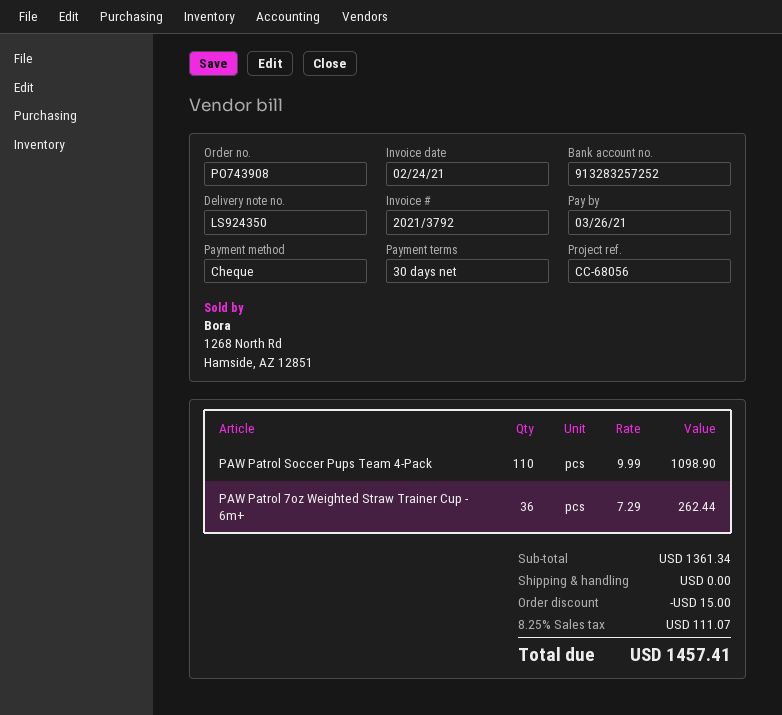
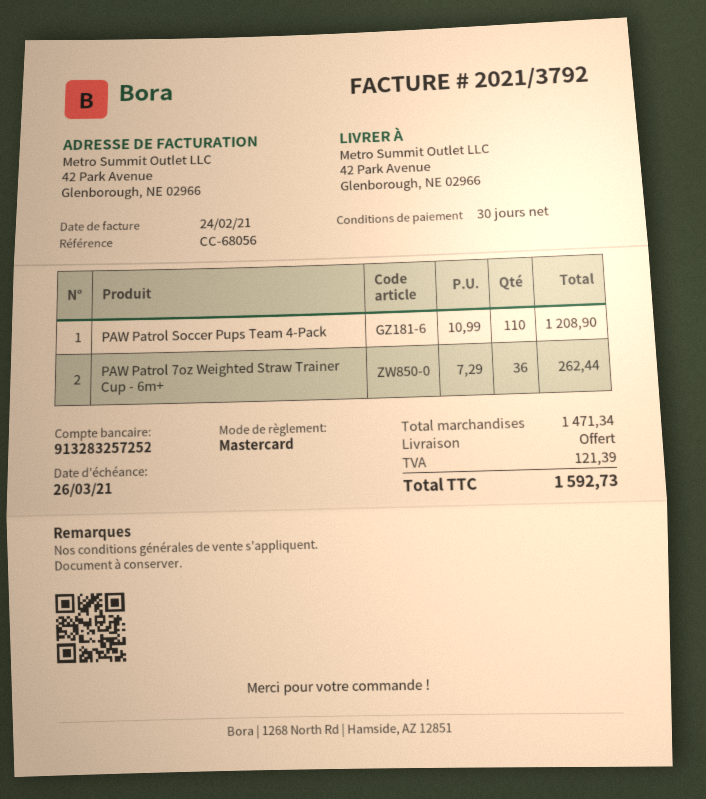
payment method: cheque -> Mastercard
PAW Patrol Soccer Pups Team 4-Pack: 110 x 9.99 = 1098.90 -> 110 x 10.99 = 1208.90
subtotal: 1361.34 -> 1471.34
discount: 15.00 -> none
tax: 111.07 -> 121.39
total: 1457.41 -> 1592.73

